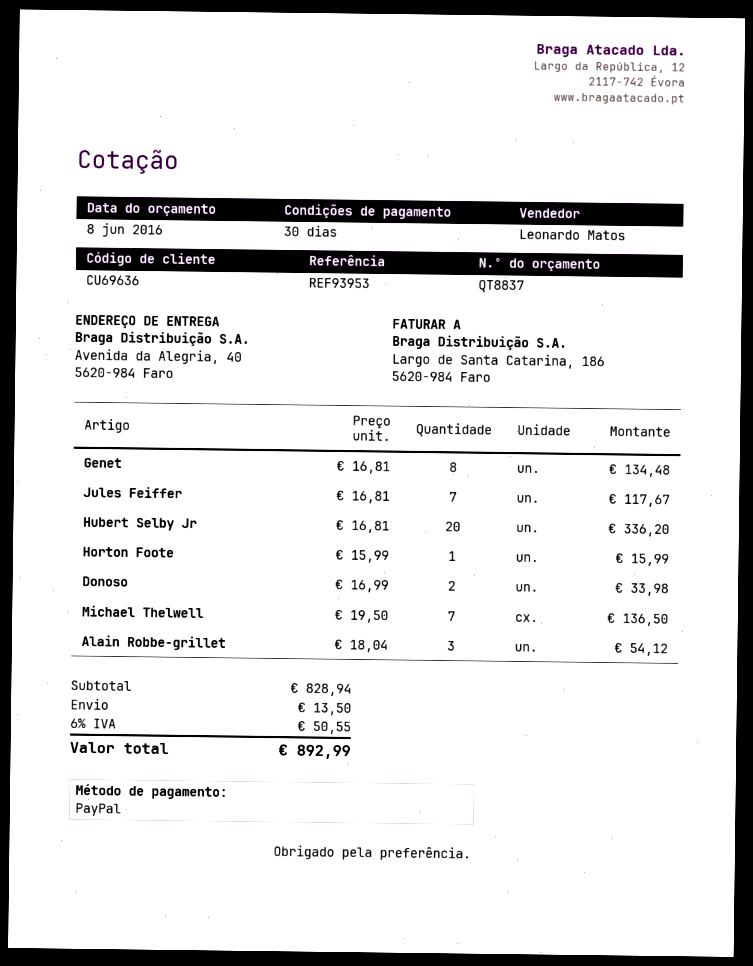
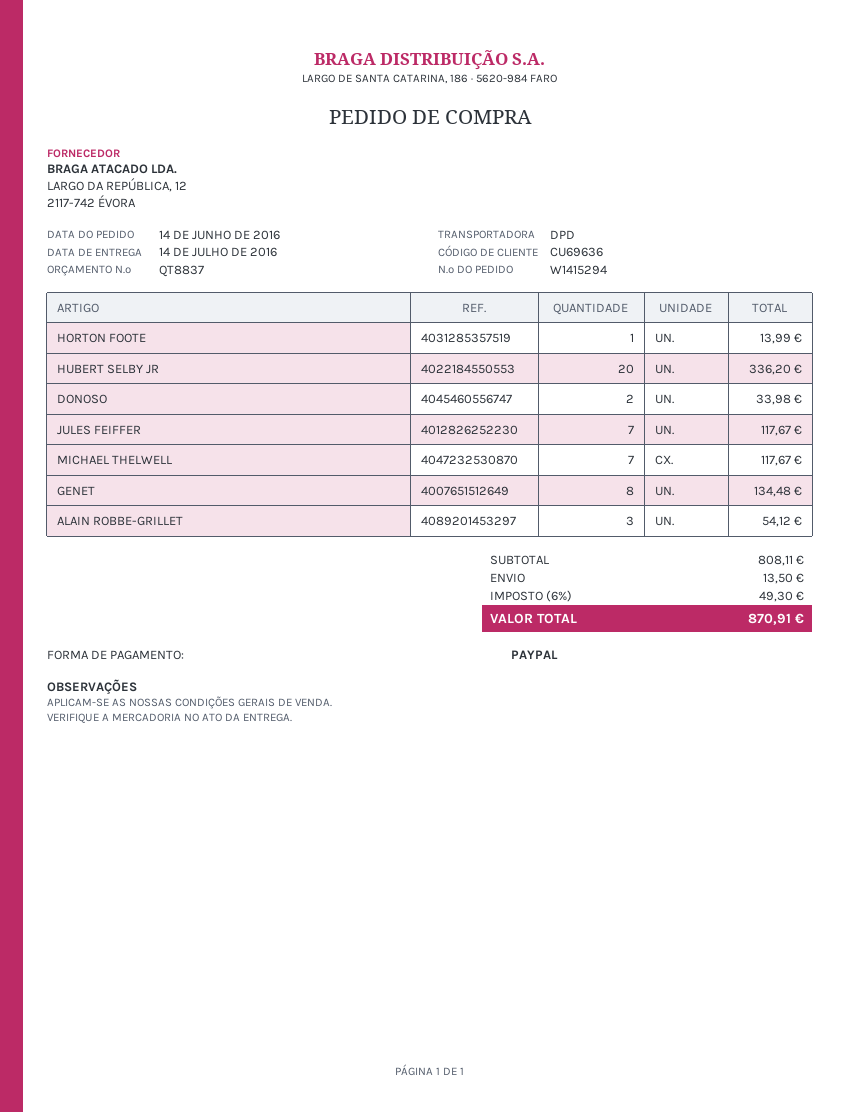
Horton Foote: 1 for 15.99 -> 1 for 13.99
Michael Thelwell: 7 for 136.50 -> 7 for 117.67
subtotal: 828.94 -> 808.11
tax: 6% = 50.55 -> 6% = 49.30
total: 892.99 -> 870.91

